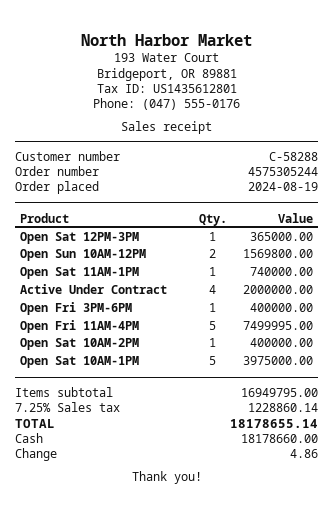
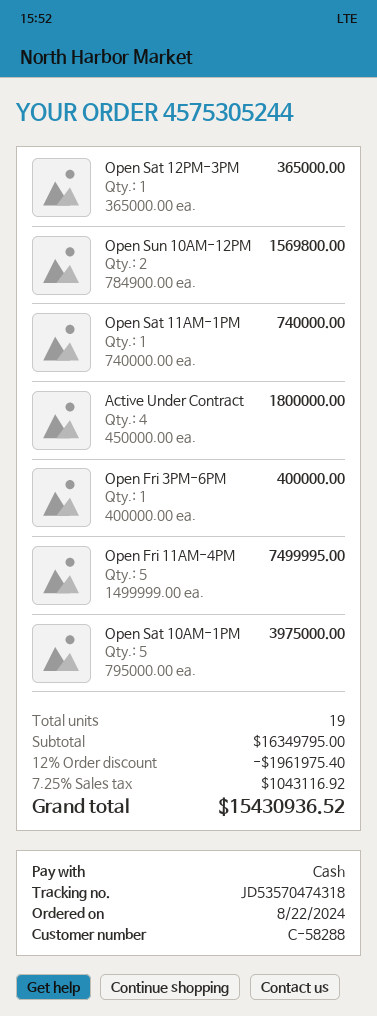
order date: 2024-08-19 -> 2024-08-22
Active Under Contract: 4 for 2000000.00 -> 4 for 1800000.00
Open Sat 10AM-2PM: 1 for 400000.00 -> none
subtotal: 16949795.00 -> 16349795.00
discount: none -> 12% = 1961975.40
tax: 7.25% = 1228860.14 -> 7.25% = 1043116.92
total: 18178655.14 -> 15430936.52

